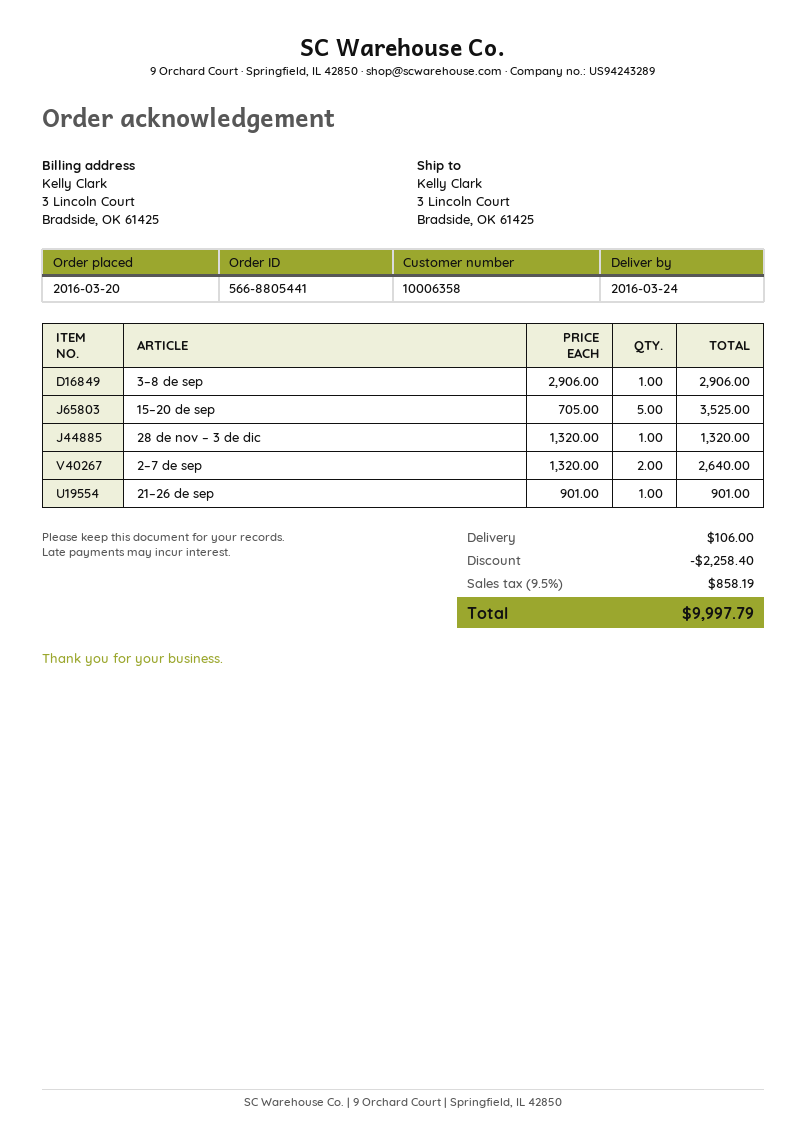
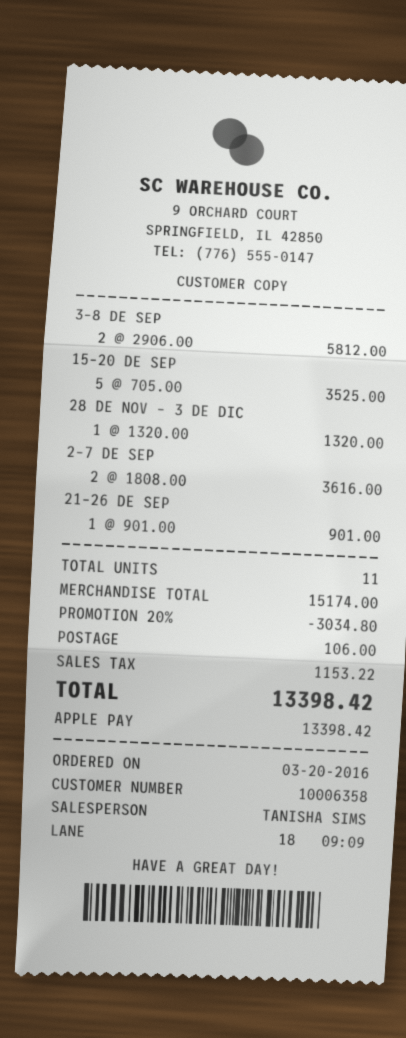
3–8 de sep: 1 x 2906.00 = 2906.00 -> 2 x 2906.00 = 5812.00
2–7 de sep: 2 x 1320.00 = 2640.00 -> 2 x 1808.00 = 3616.00
discount: 2258.40 -> 3034.80
tax: 858.19 -> 1153.22
total: 9997.79 -> 13398.42

